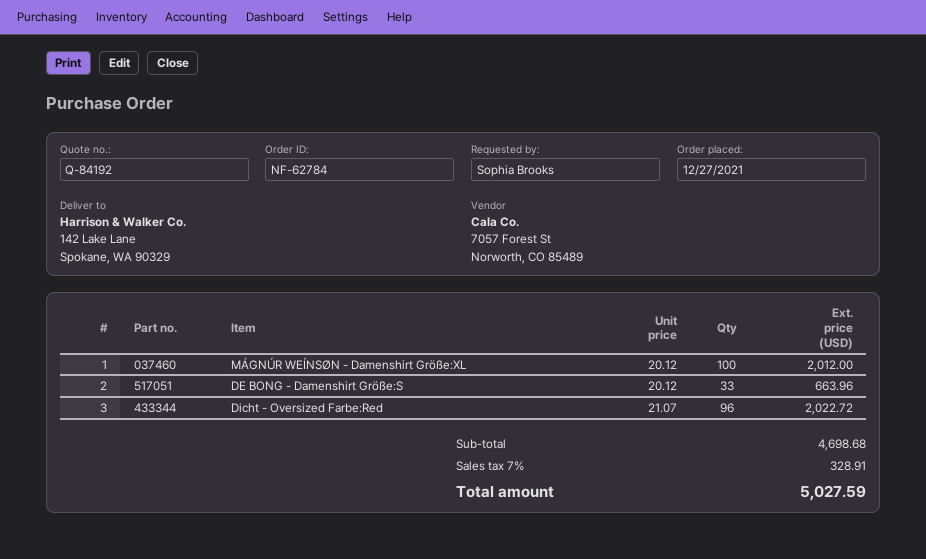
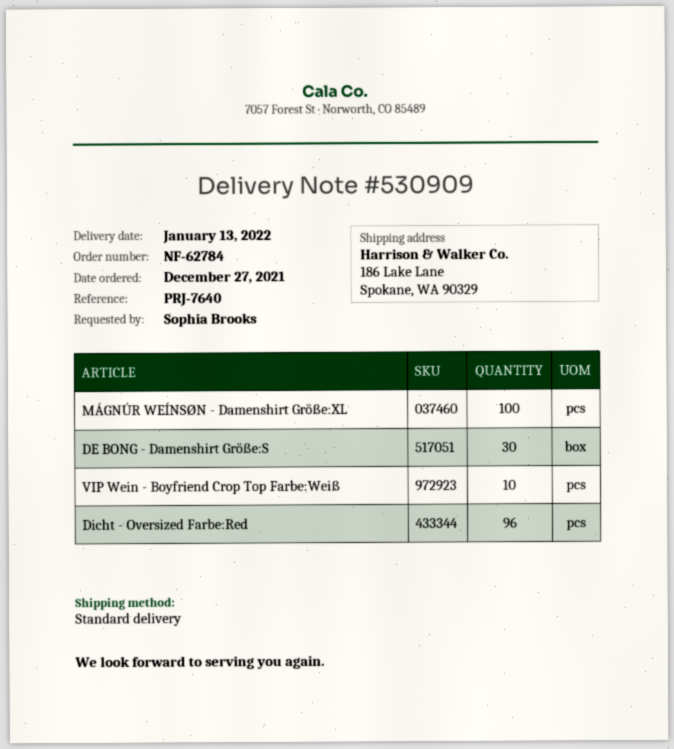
ship to: 142 Lake Lane, Spokane, WA 90329 -> 186 Lake Lane, Spokane, WA 90329
DE BONG - Damenshirt Größe:S: 33 -> 30
VIP Wein - Boyfriend Crop Top Farbe:Weiß: none -> 10

